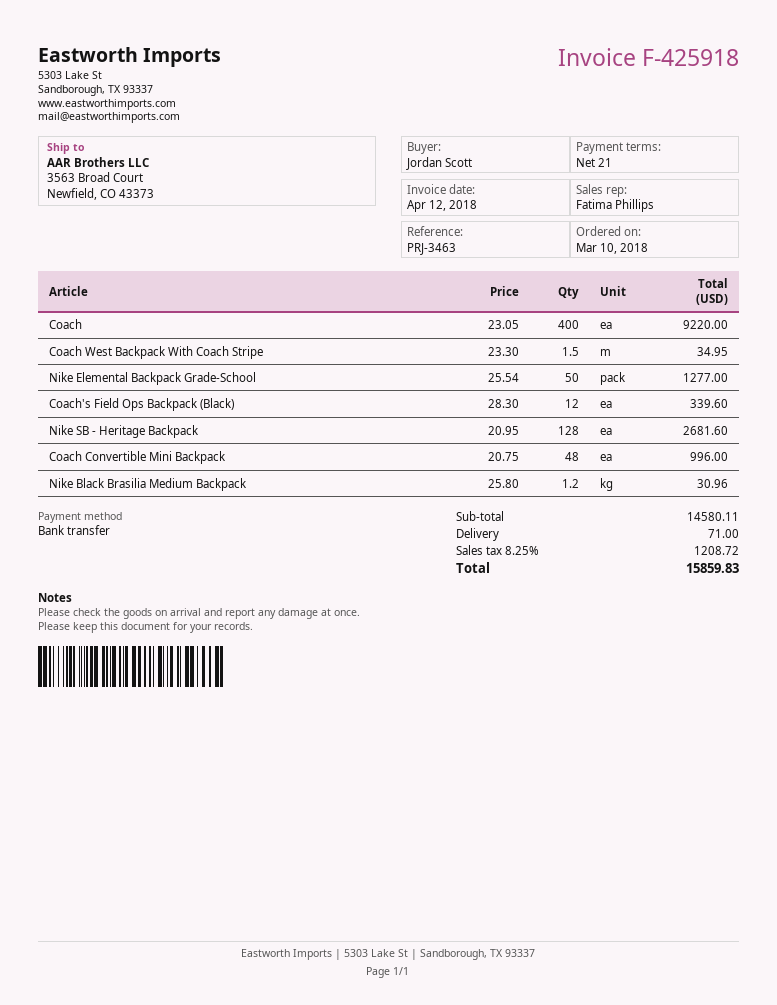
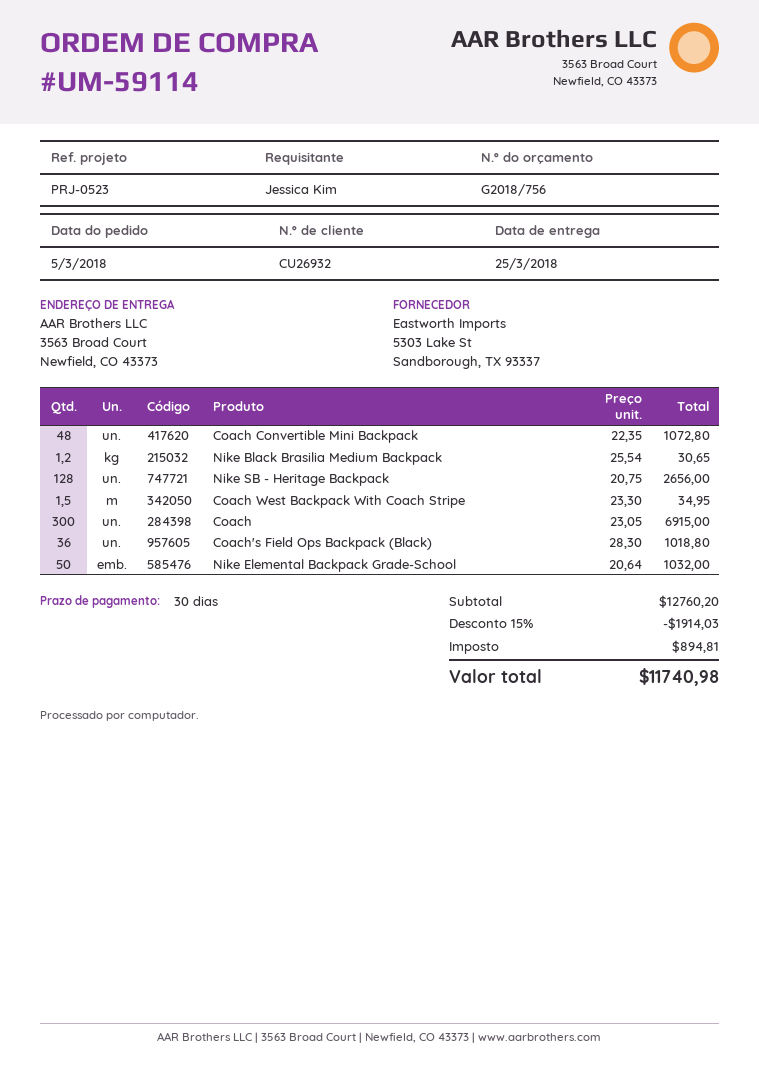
order date: 2018-03-10 -> 2018-03-05
payment terms: 21 days -> 30 days
reference: PRJ-3463 -> PRJ-0523
ordered by: Jordan Scott -> Jessica Kim
Coach: 400 x 23.05 = 9220.00 -> 300 x 23.05 = 6915.00
Nike Elemental Backpack Grade-School: 50 x 25.54 = 1277.00 -> 50 x 20.64 = 1032.00
Coach's Field Ops Backpack (Black): 12 x 28.30 = 339.60 -> 36 x 28.30 = 1018.80
Nike SB - Heritage Backpack: 128 x 20.95 = 2681.60 -> 128 x 20.75 = 2656.00
Coach Convertible Mini Backpack: 48 x 20.75 = 996.00 -> 48 x 22.35 = 1072.80
Nike Black Brasilia Medium Backpack: 1.2 x 25.80 = 30.96 -> 1.2 x 25.54 = 30.65
subtotal: 14580.11 -> 12760.20
discount: none -> 15% = 1914.03
shipping: 71.00 -> none
tax: 1208.72 -> 894.81
total: 15859.83 -> 11740.98

